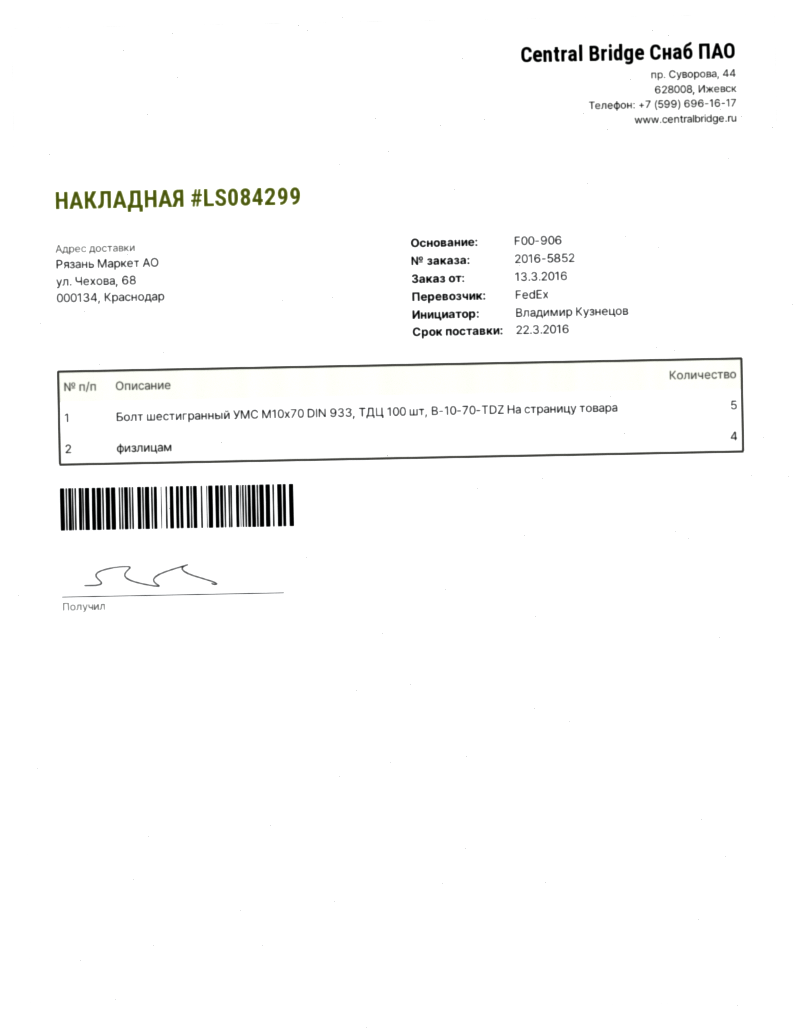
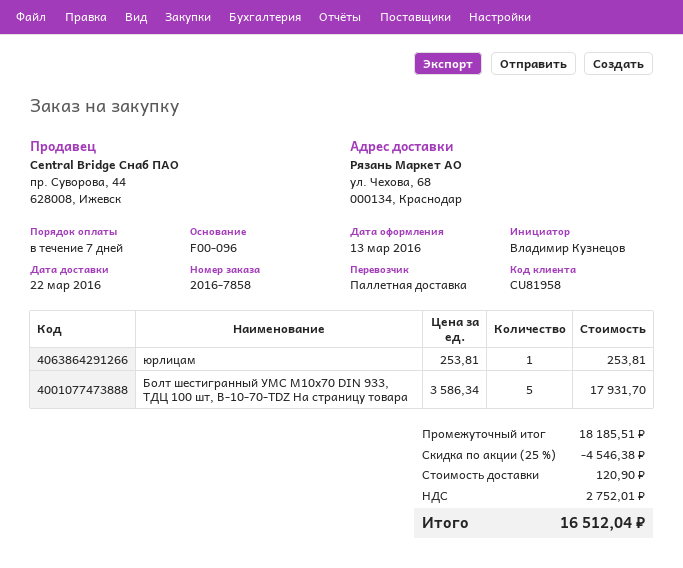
order number: 2016-5852 -> 2016-7858
reference: F00-906 -> F00-096
shipping method: FedEx -> pallet freight
физлицам: 4 -> none
юрлицам: none -> 1

